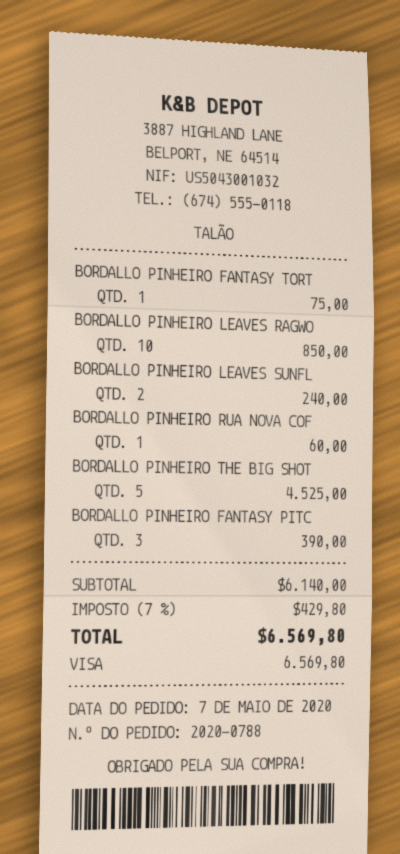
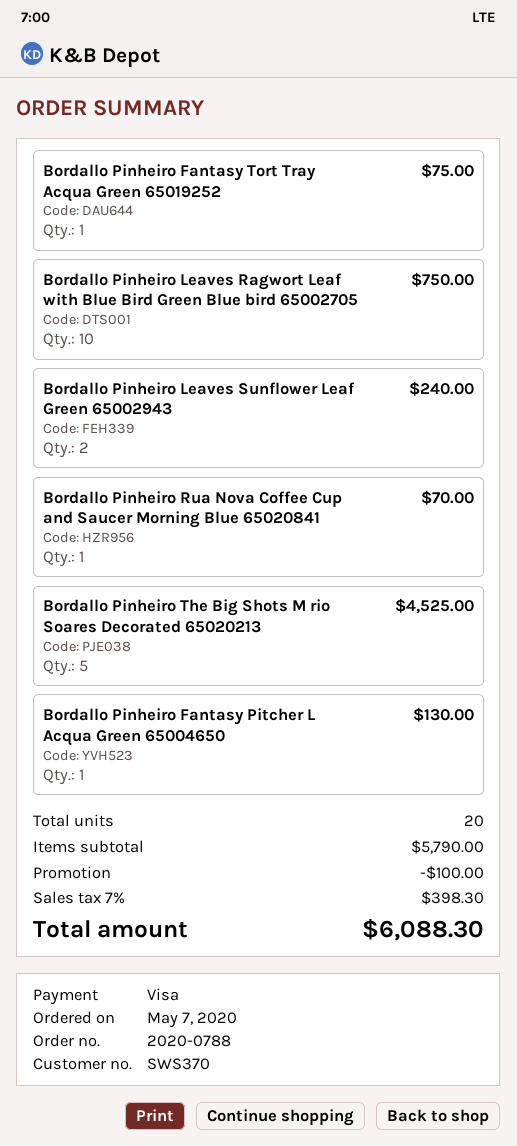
BORDALLO PINHEIRO LEAVES RAGWO: 10 for 850.00 -> 10 for 750.00
BORDALLO PINHEIRO RUA NOVA COF: 1 for 60.00 -> 1 for 70.00
BORDALLO PINHEIRO FANTASY PITC: 3 for 390.00 -> 1 for 130.00
subtotal: 6140.00 -> 5790.00
discount: none -> 100.00
tax: 7% = 429.80 -> 7% = 398.30
total: 6569.80 -> 6088.30

